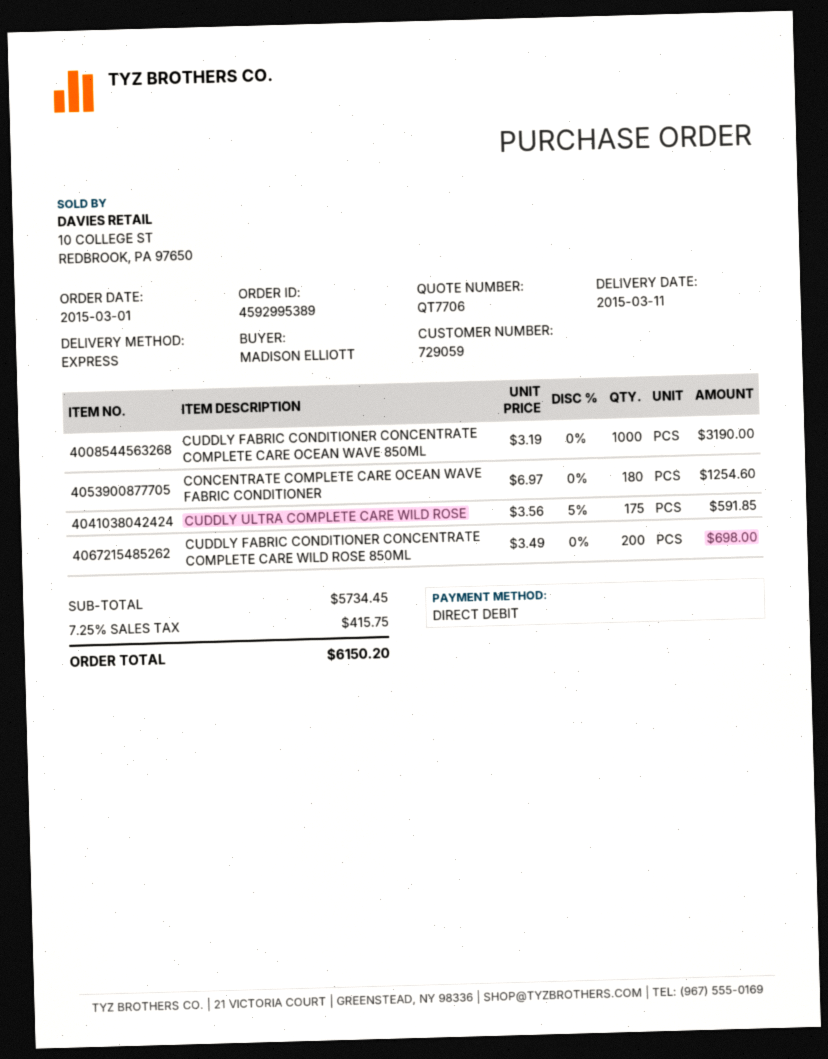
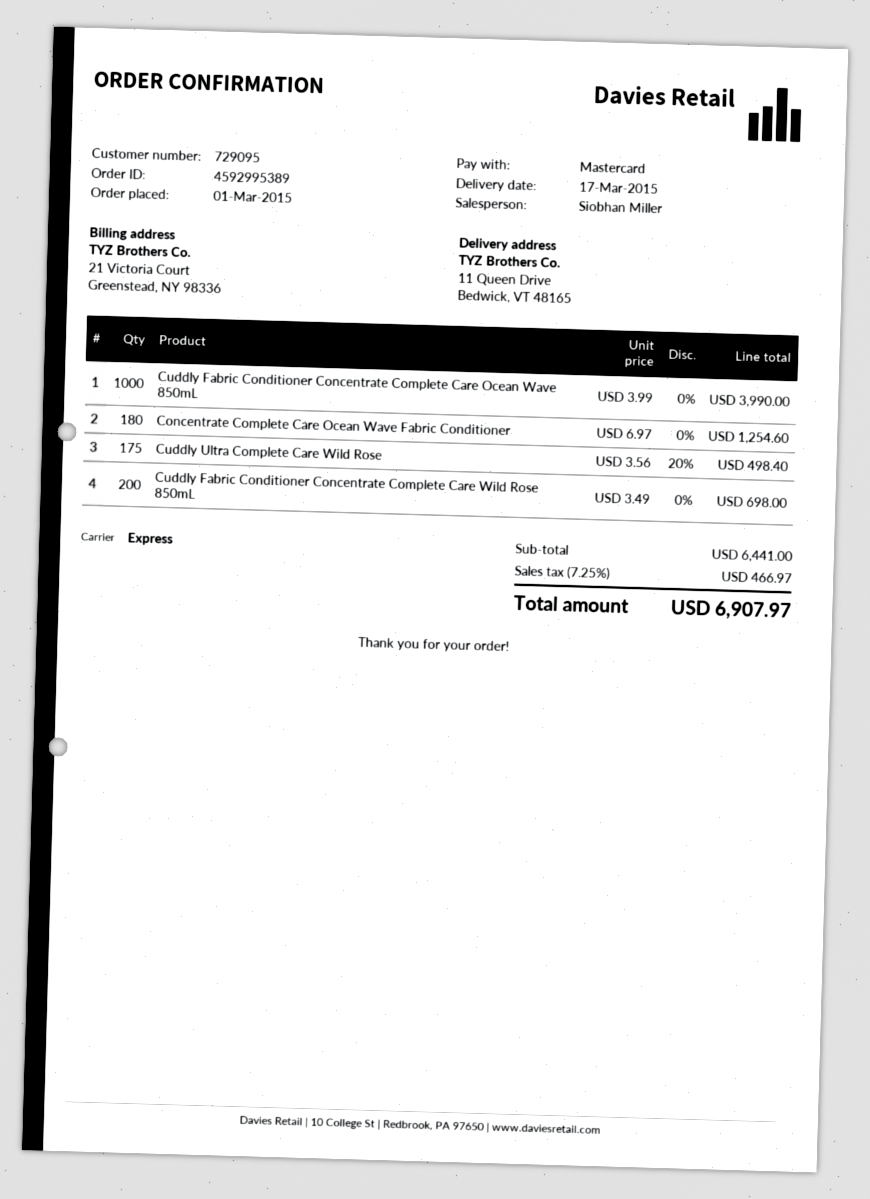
delivery date: 2015-03-11 -> 2015-03-17
customer number: 729059 -> 729095
payment method: direct debit -> Mastercard
CUDDLY FABRIC CONDITIONER CONCENTRATE COMPLETE CARE OCEAN WAVE 850ML: 1000 x 3.19 = 3190.00 -> 1000 x 3.99 = 3990.00
CUDDLY ULTRA COMPLETE CARE WILD ROSE: 175 x 3.56 - 5% = 591.85 -> 175 x 3.56 - 20% = 498.40
subtotal: 5734.45 -> 6441.00
tax: 7.25% = 415.75 -> 7.25% = 466.97
total: 6150.20 -> 6907.97

